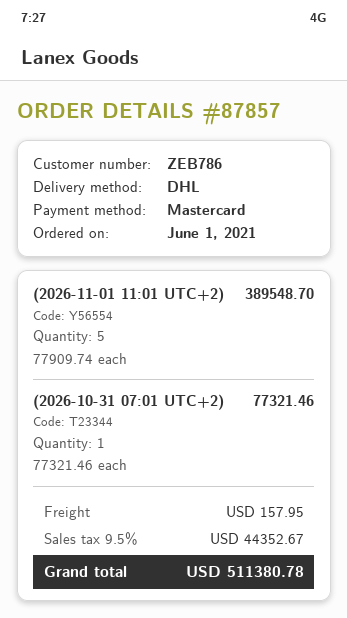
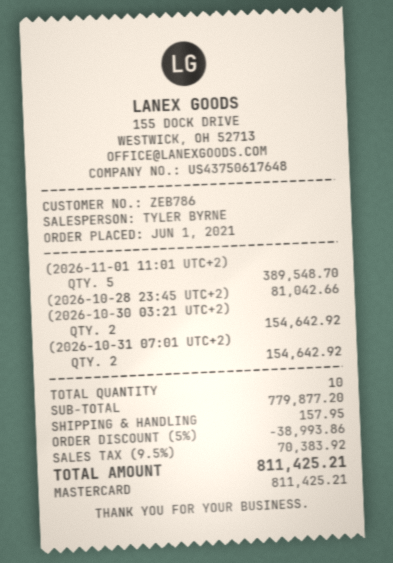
(2026-10-31 07:01 UTC+2): 1 for 77321.46 -> 2 for 154642.92
(2026-10-28 23:45 UTC+2): none -> 1 for 81042.66
(2026-10-30 03:21 UTC+2): none -> 2 for 154642.92
discount: none -> 5% = 38993.86
tax: 9.5% = 44352.67 -> 9.5% = 70383.92
total: 511380.78 -> 811425.21

